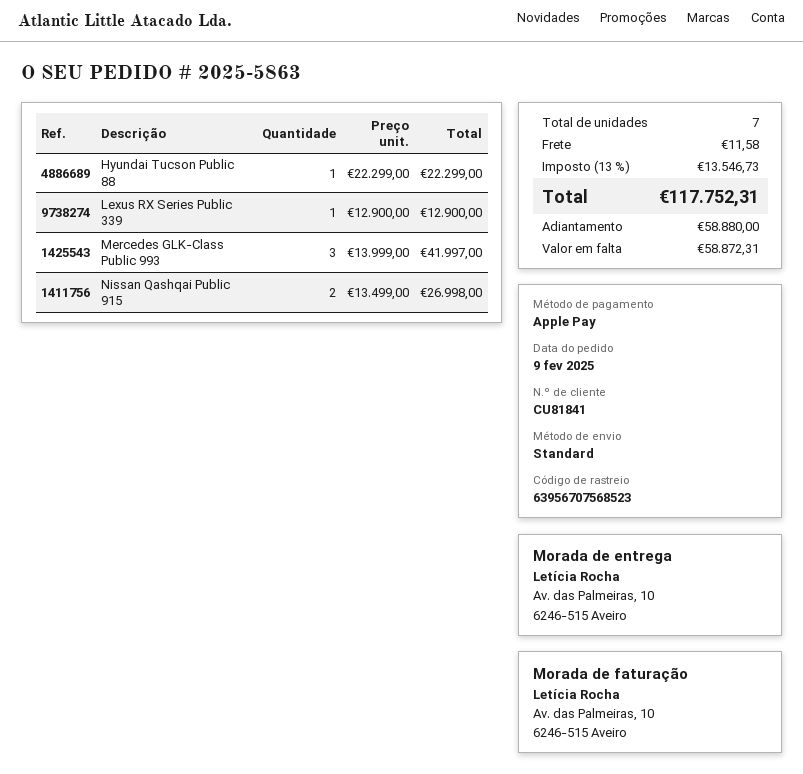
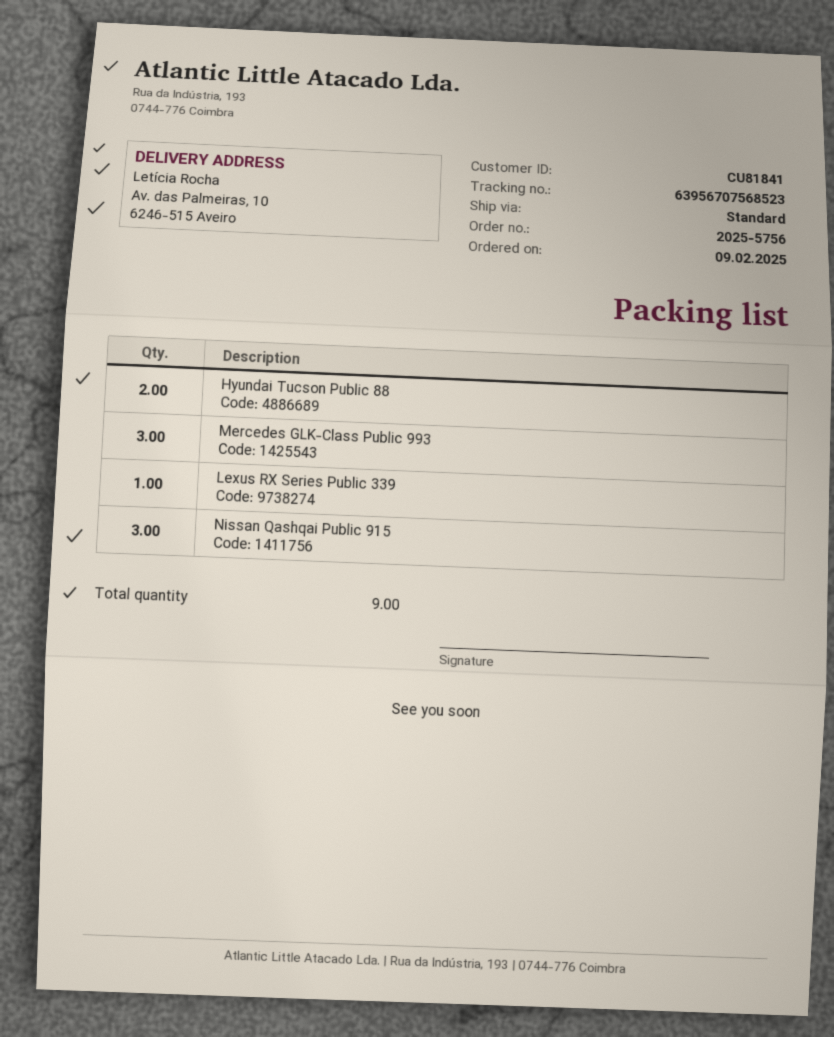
order number: 2025-5863 -> 2025-5756
Hyundai Tucson Public 88: 1 -> 2
Nissan Qashqai Public 915: 2 -> 3
total quantity: 7 -> 9

